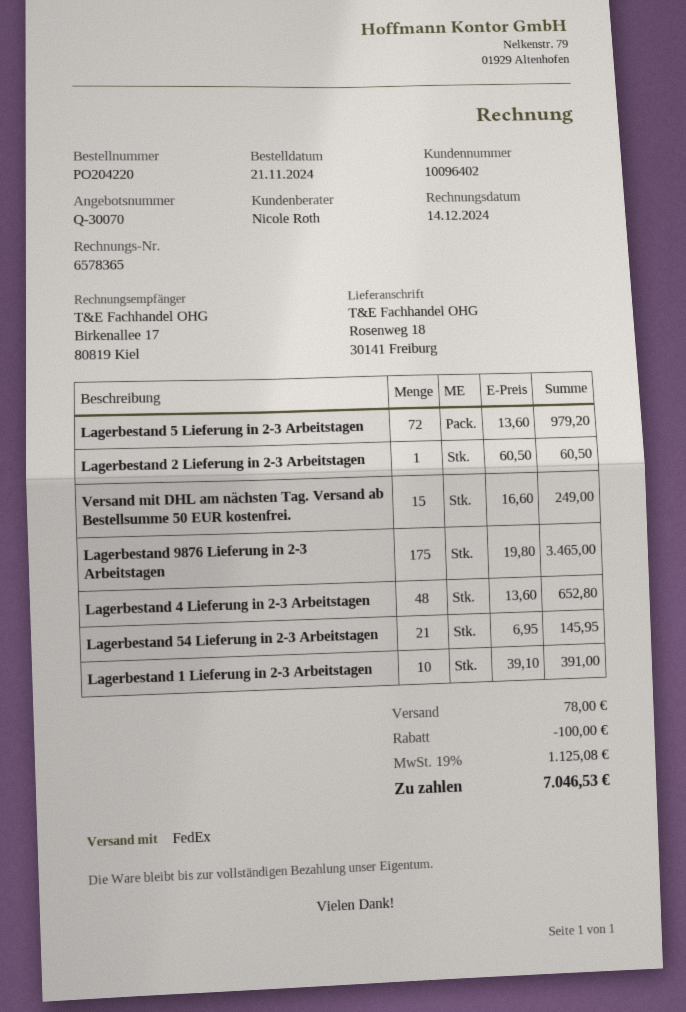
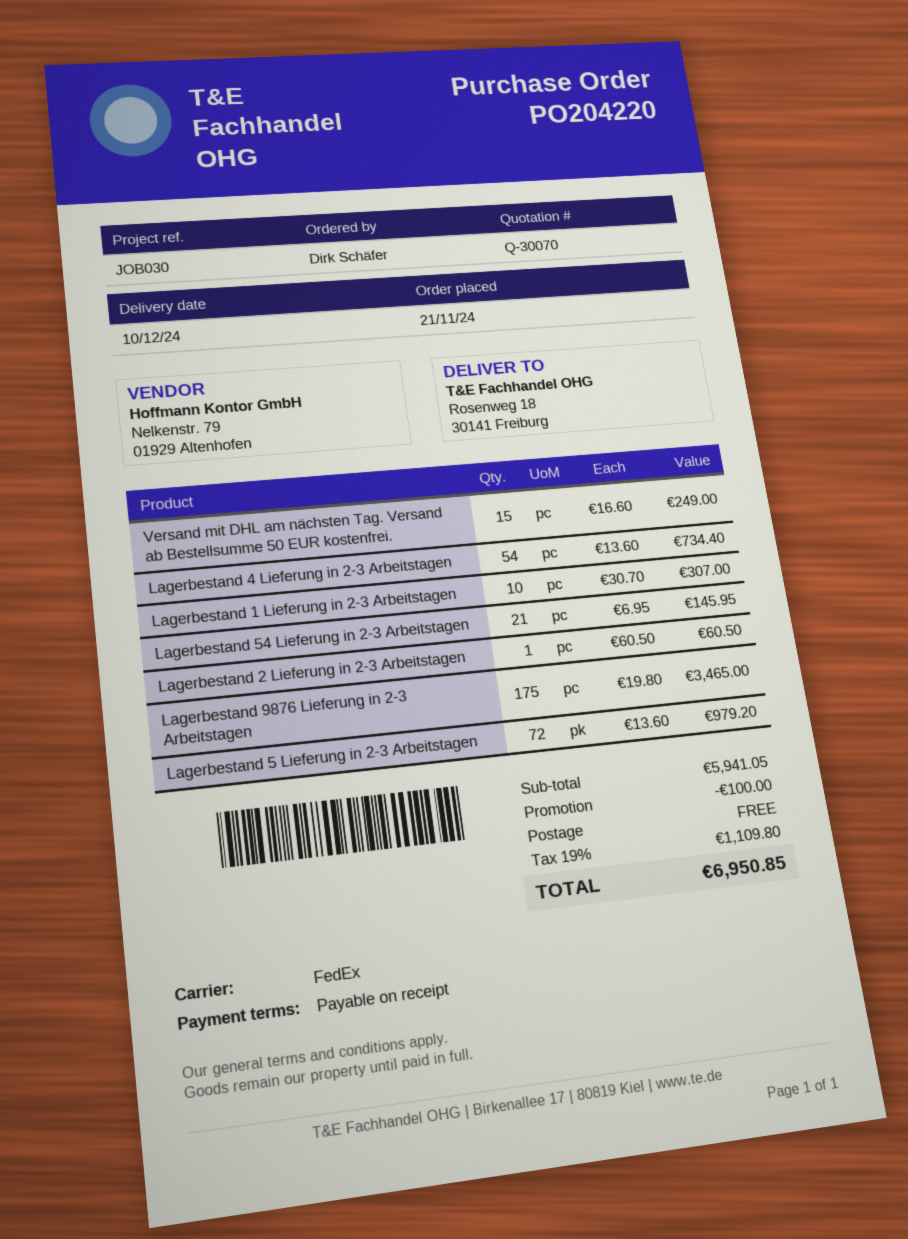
Lagerbestand 4 Lieferung in 2-3 Arbeitstagen: 48 x 13.60 = 652.80 -> 54 x 13.60 = 734.40
Lagerbestand 1 Lieferung in 2-3 Arbeitstagen: 10 x 39.10 = 391.00 -> 10 x 30.70 = 307.00
shipping: 78.00 -> 0.00
tax: 19% = 1125.08 -> 19% = 1109.80
total: 7046.53 -> 6950.85

